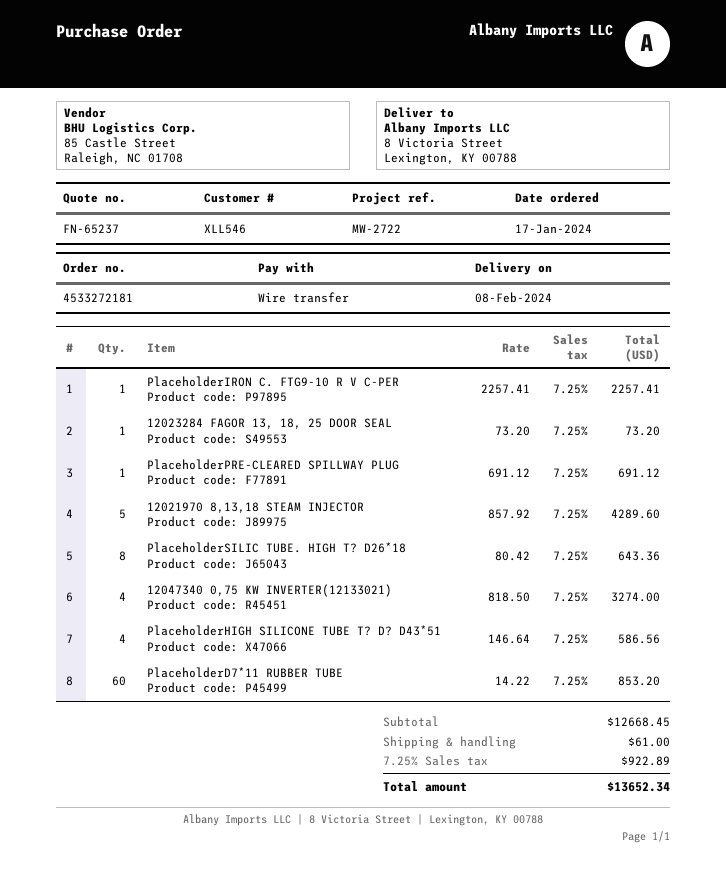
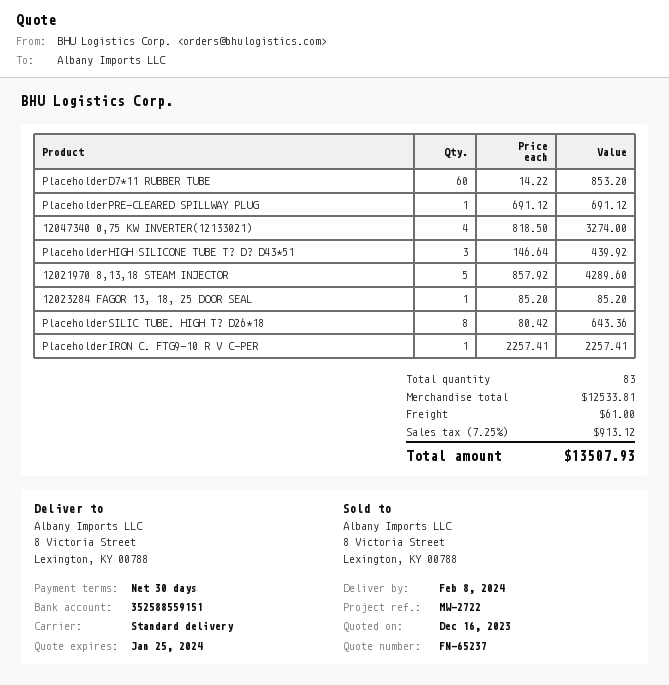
12023284 FAGOR 13, 18, 25 DOOR SEAL: 1 x 73.20 = 73.20 -> 1 x 85.20 = 85.20
PlaceholderHIGH SILICONE TUBE T? D? D43*51: 4 x 146.64 = 586.56 -> 3 x 146.64 = 439.92
subtotal: 12668.45 -> 12533.81
tax: 7.25% = 922.89 -> 7.25% = 913.12
total: 13652.34 -> 13507.93

